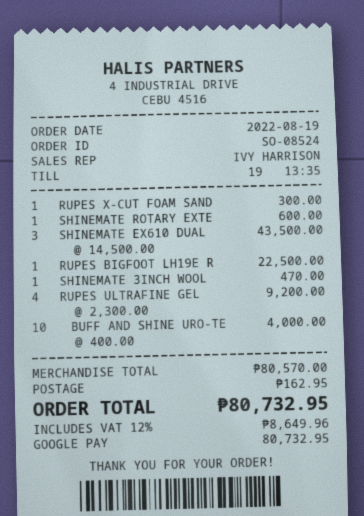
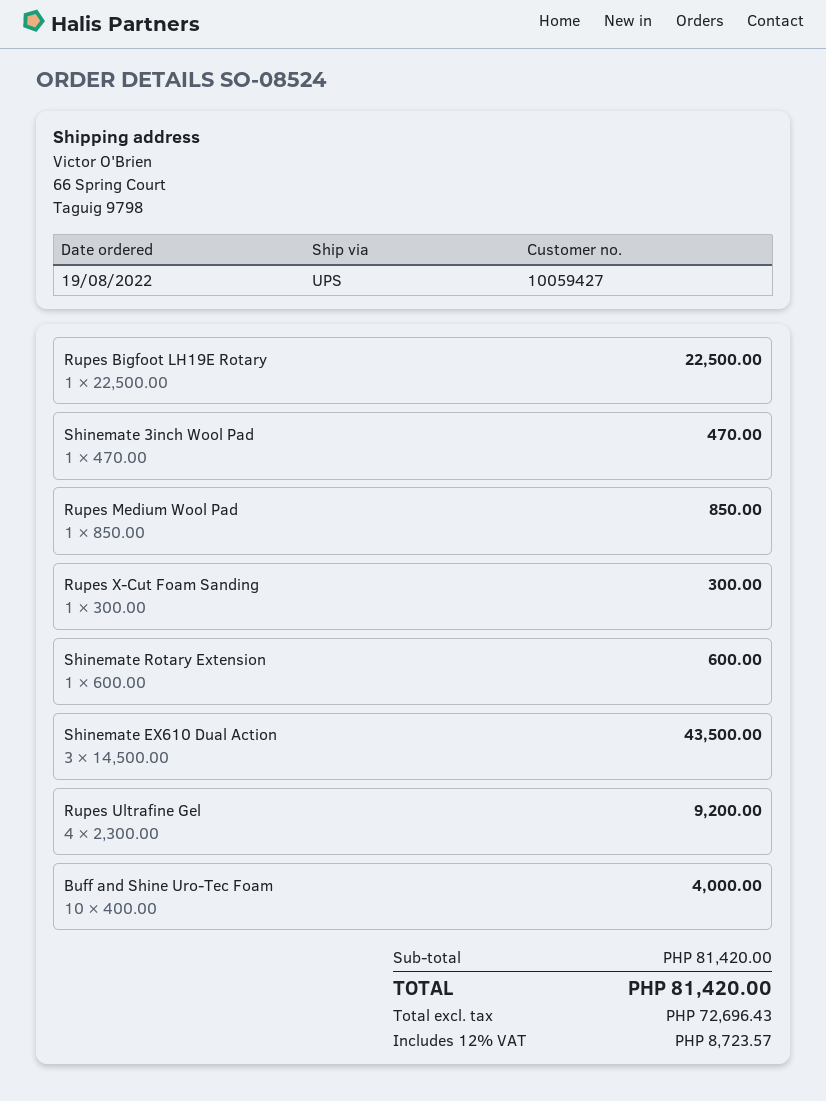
Rupes Medium Wool Pad: none -> 1 x 850.00 = 850.00
subtotal: 80570.00 -> 81420.00
shipping: 162.95 -> none
tax: 12% = 8649.96 -> 12% = 8723.57
total: 80732.95 -> 81420.00

